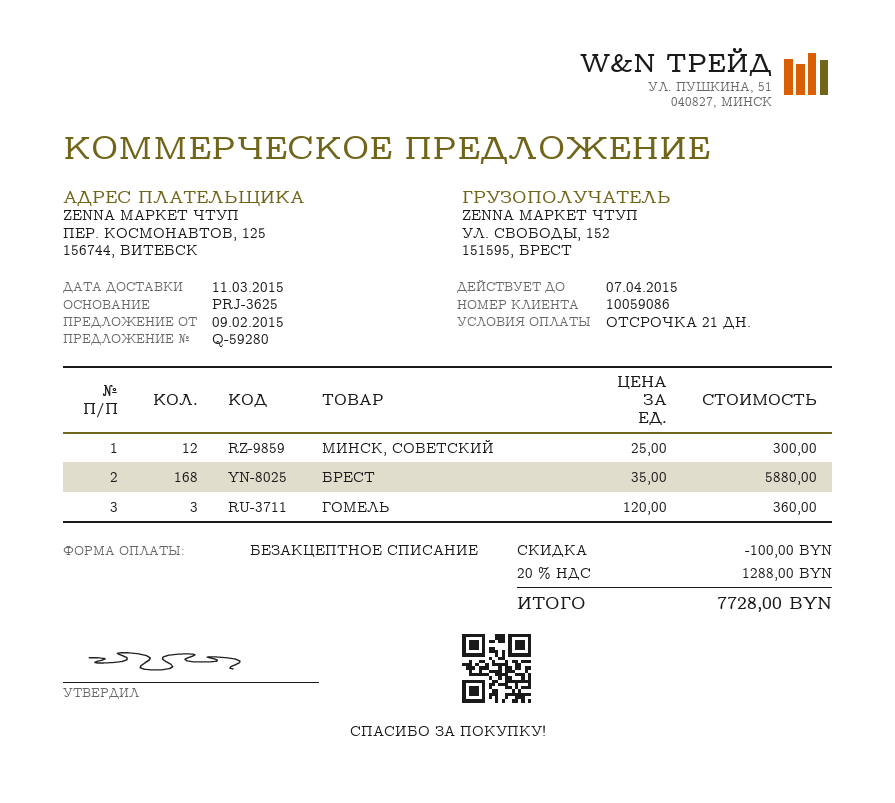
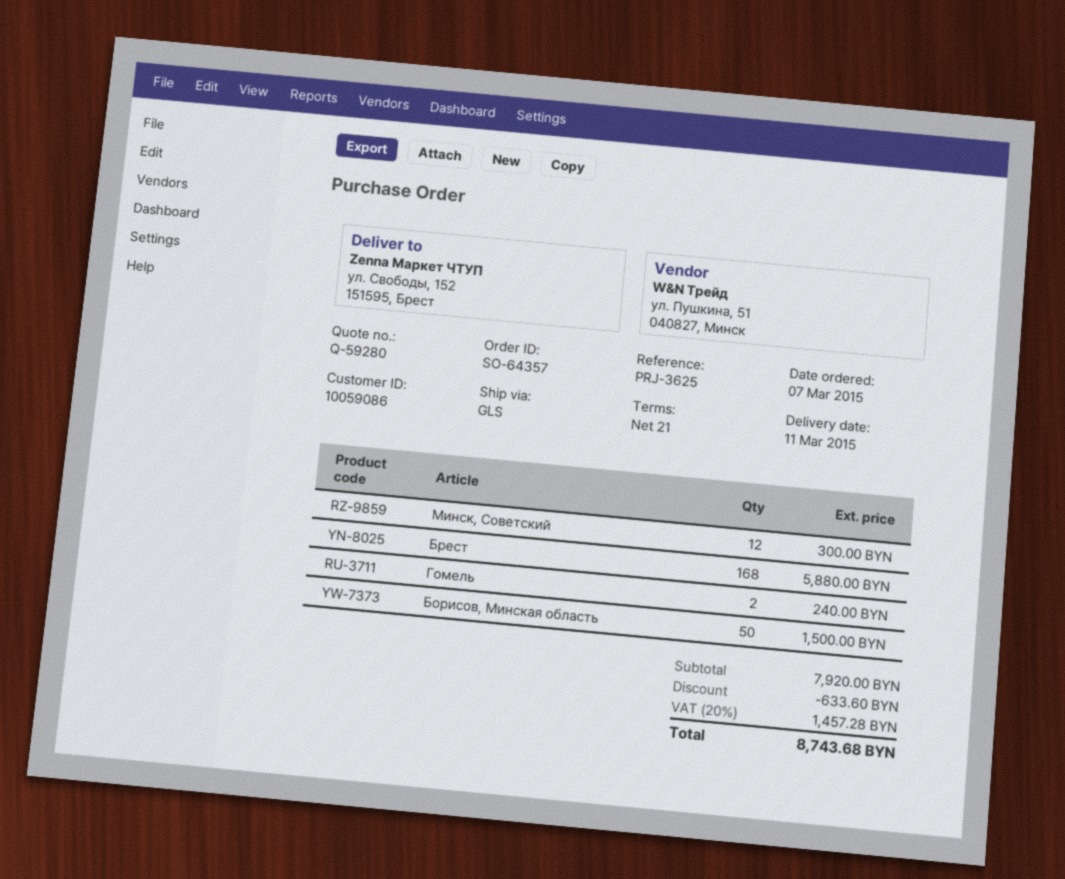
ГОМЕЛЬ: 3 for 360.00 -> 2 for 240.00
Борисов, Минская область: none -> 50 for 1500.00
discount: 100.00 -> 633.60
tax: 20% = 1288.00 -> 20% = 1457.28
total: 7728.00 -> 8743.68

